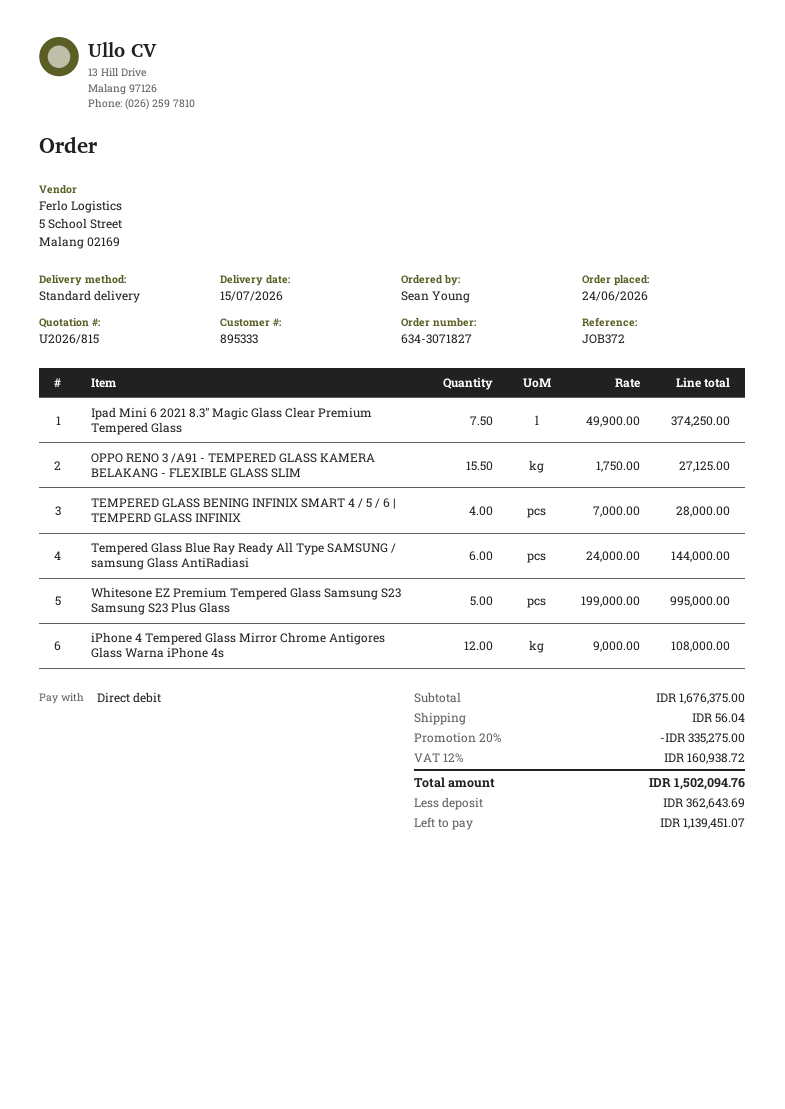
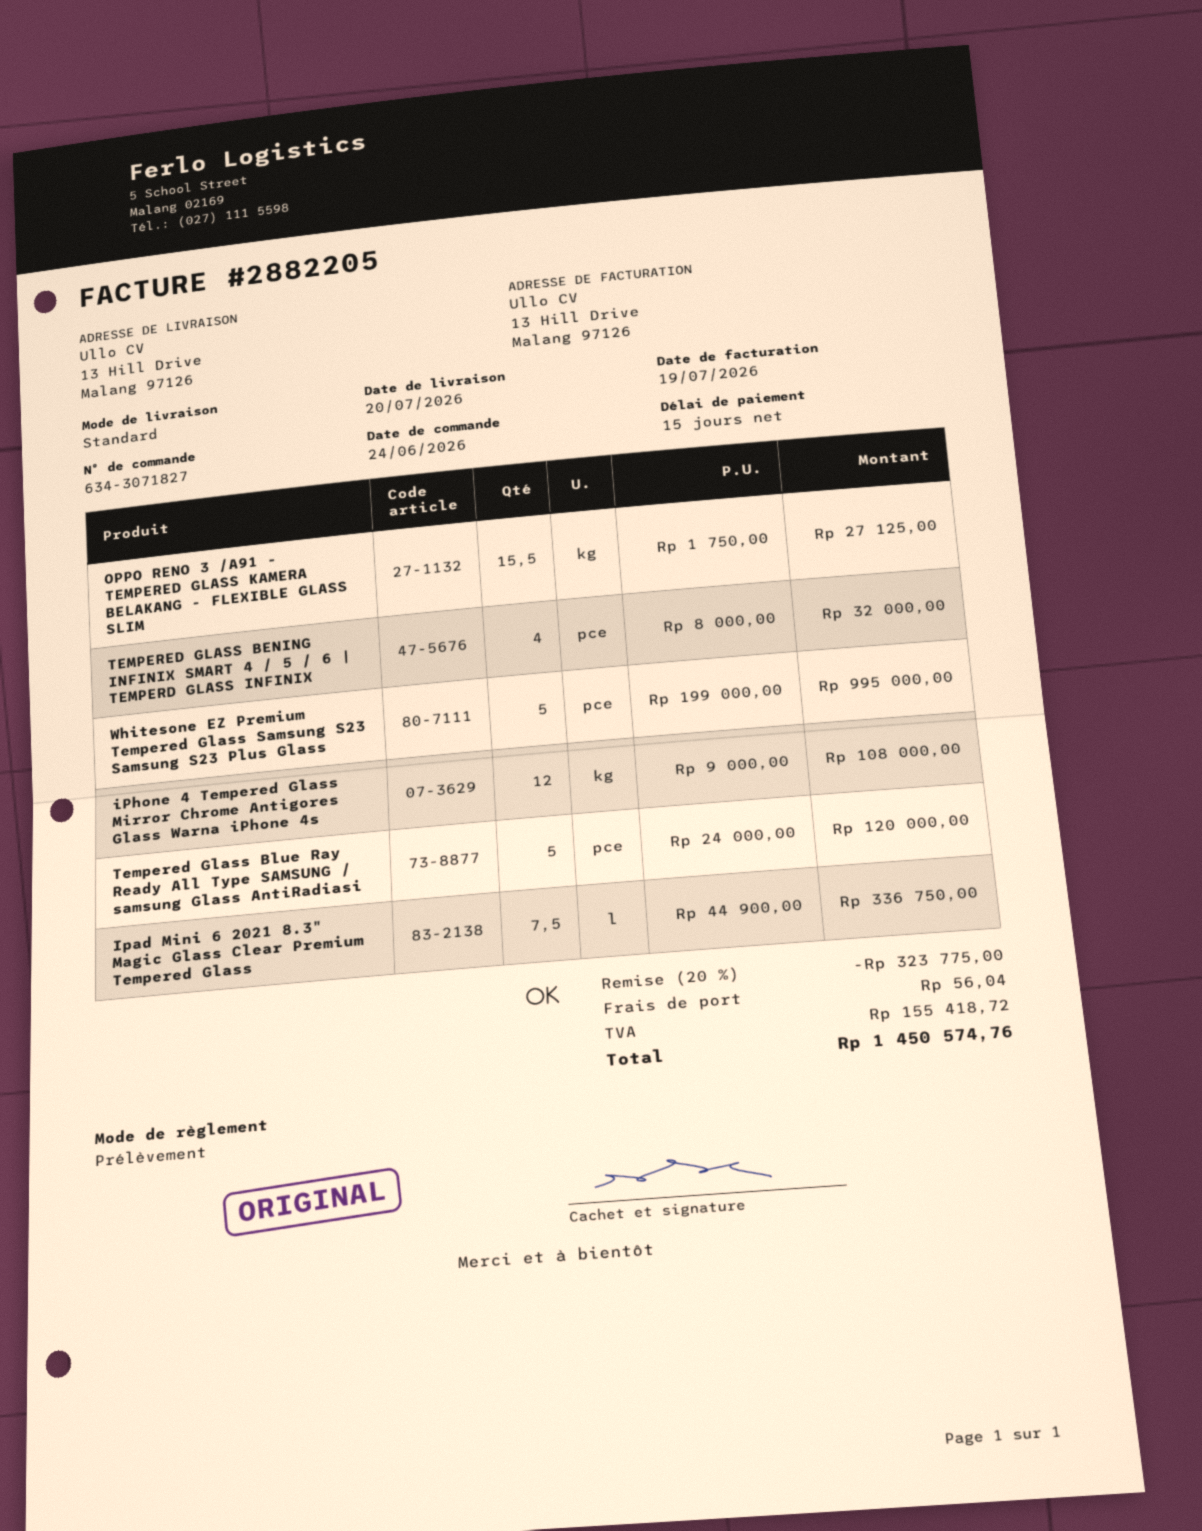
delivery date: 2026-07-15 -> 2026-07-20
Ipad Mini 6 2021 8.3" Magic Glass Clear Premium Tempered Glass: 7.5 x 49900.00 = 374250.00 -> 7.5 x 44900.00 = 336750.00
TEMPERED GLASS BENING INFINIX SMART 4 / 5 / 6 | TEMPERD GLASS INFINIX: 4 x 7000.00 = 28000.00 -> 4 x 8000.00 = 32000.00
Tempered Glass Blue Ray Ready All Type SAMSUNG / samsung Glass AntiRadiasi: 6 x 24000.00 = 144000.00 -> 5 x 24000.00 = 120000.00
discount: 20% = 335275.00 -> 20% = 323775.00
tax: 160938.72 -> 155418.72
total: 1502094.76 -> 1450574.76

